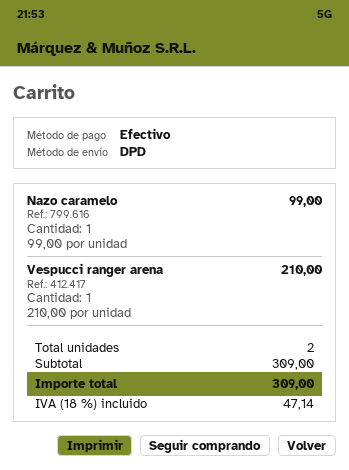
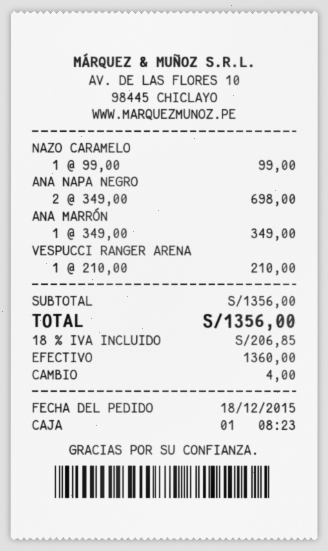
ANA NAPA NEGRO: none -> 2 x 349.00 = 698.00
ANA MARRÓN: none -> 1 x 349.00 = 349.00
subtotal: 309.00 -> 1356.00
tax: 18% = 47.14 -> 18% = 206.85
total: 309.00 -> 1356.00

